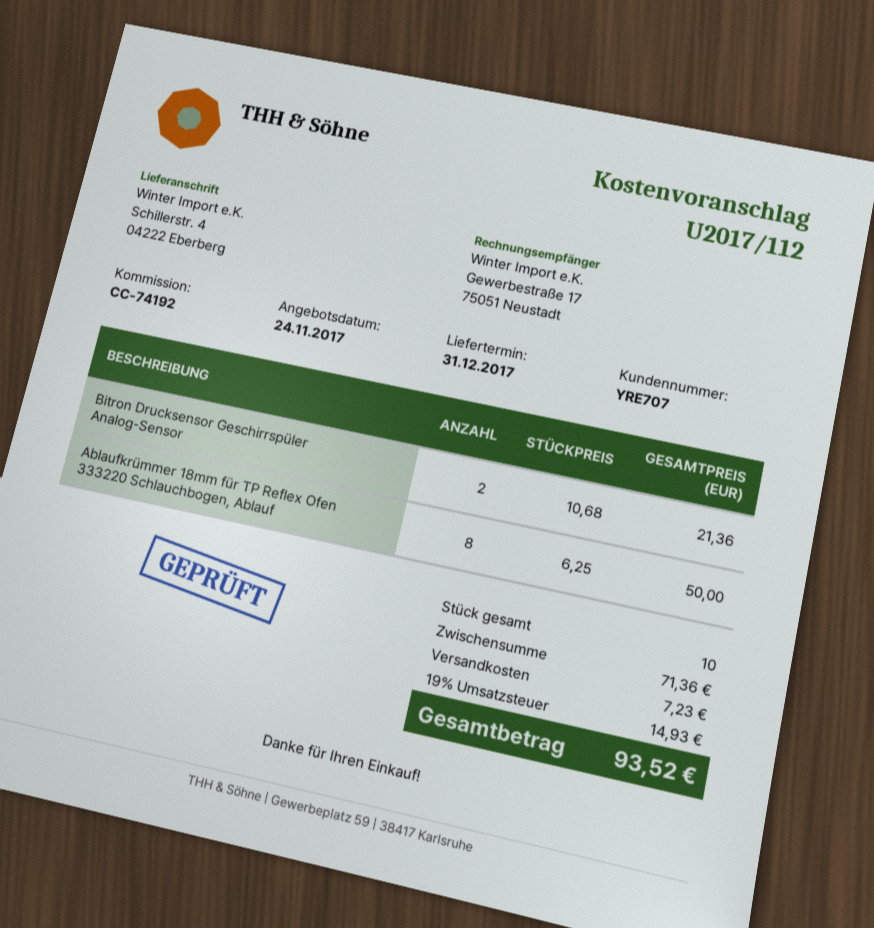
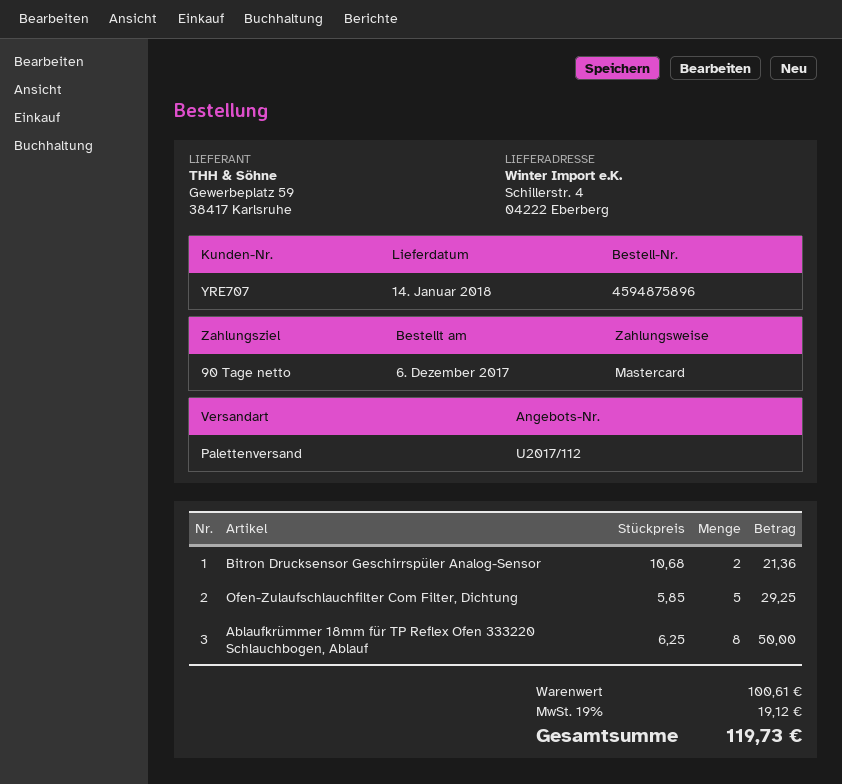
delivery date: 2017-12-31 -> 2018-01-14
Ofen-Zulaufschlauchfilter Com Filter, Dichtung: none -> 5 x 5.85 = 29.25
subtotal: 71.36 -> 100.61
shipping: 7.23 -> none
tax: 19% = 14.93 -> 19% = 19.12
total: 93.52 -> 119.73

